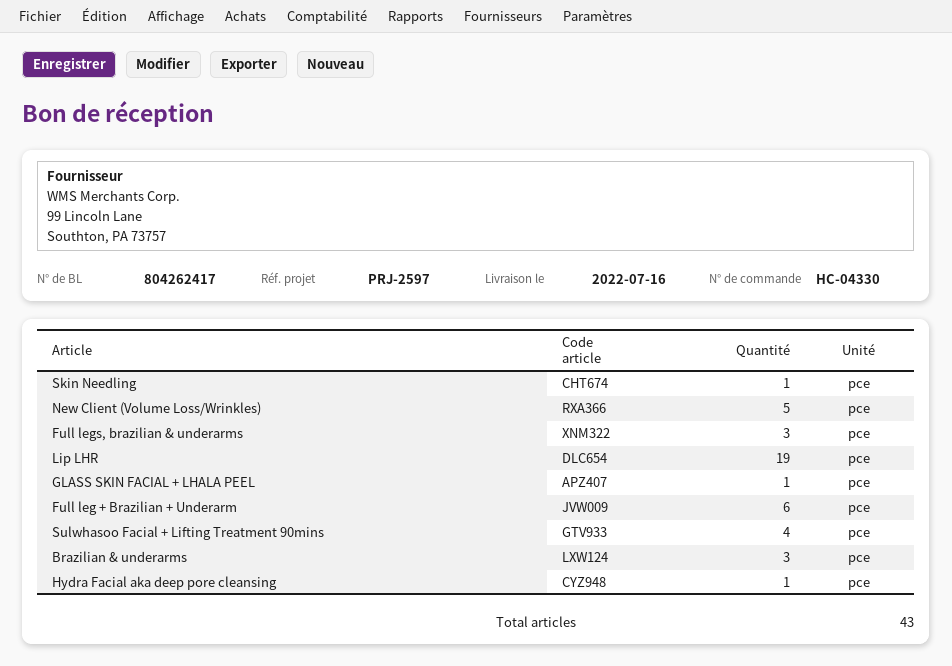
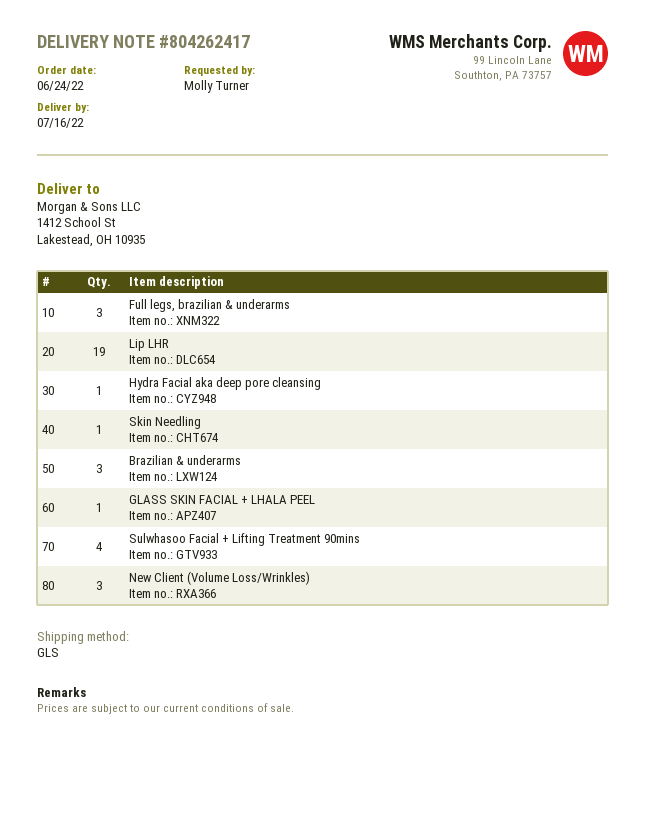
New Client (Volume Loss/Wrinkles): 5 -> 3
Full leg + Brazilian + Underarm: 6 -> none

